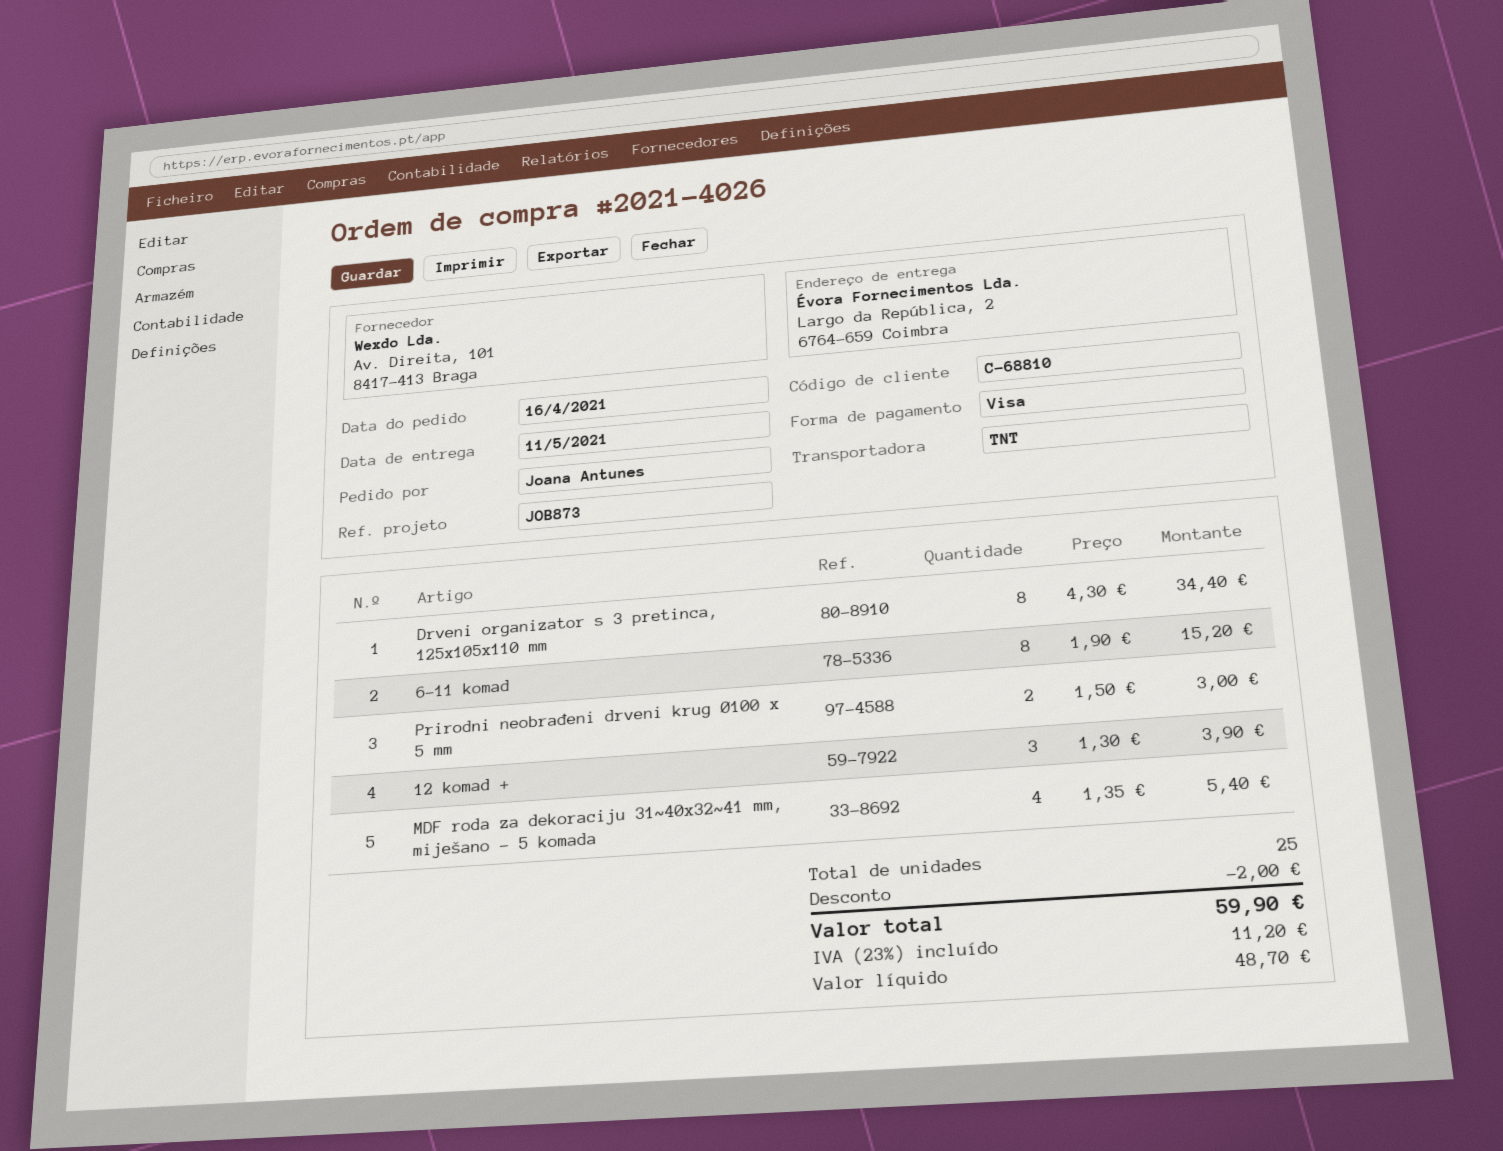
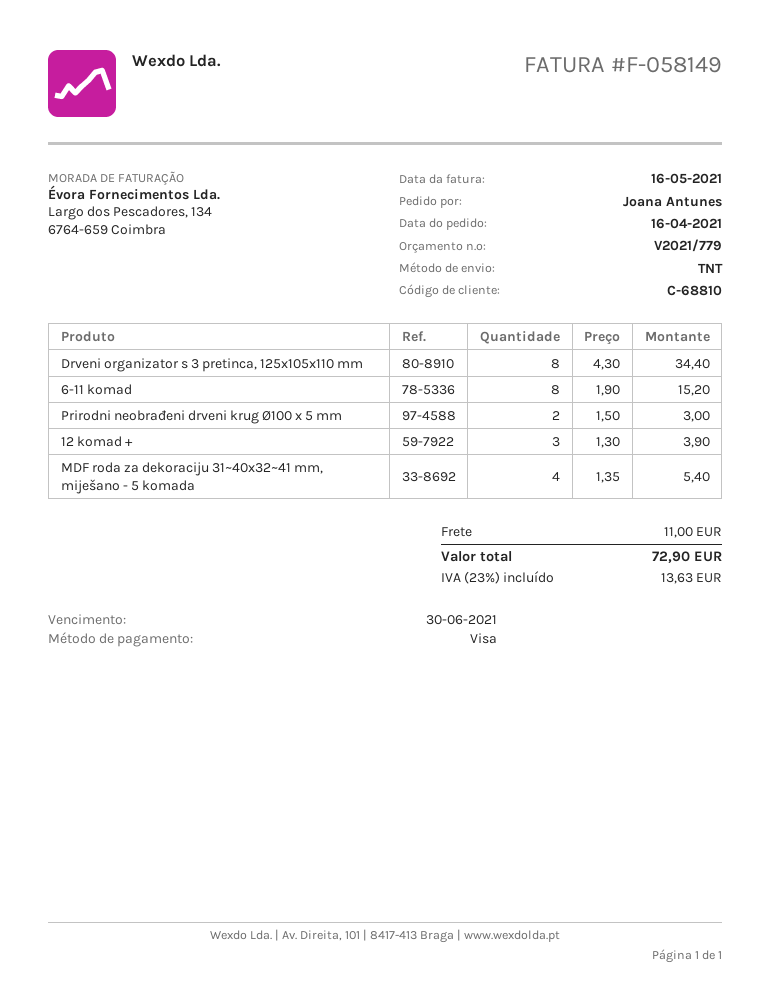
discount: 2.00 -> none
shipping: none -> 11.00
tax: 23% = 11.20 -> 23% = 13.63
total: 59.90 -> 72.90

